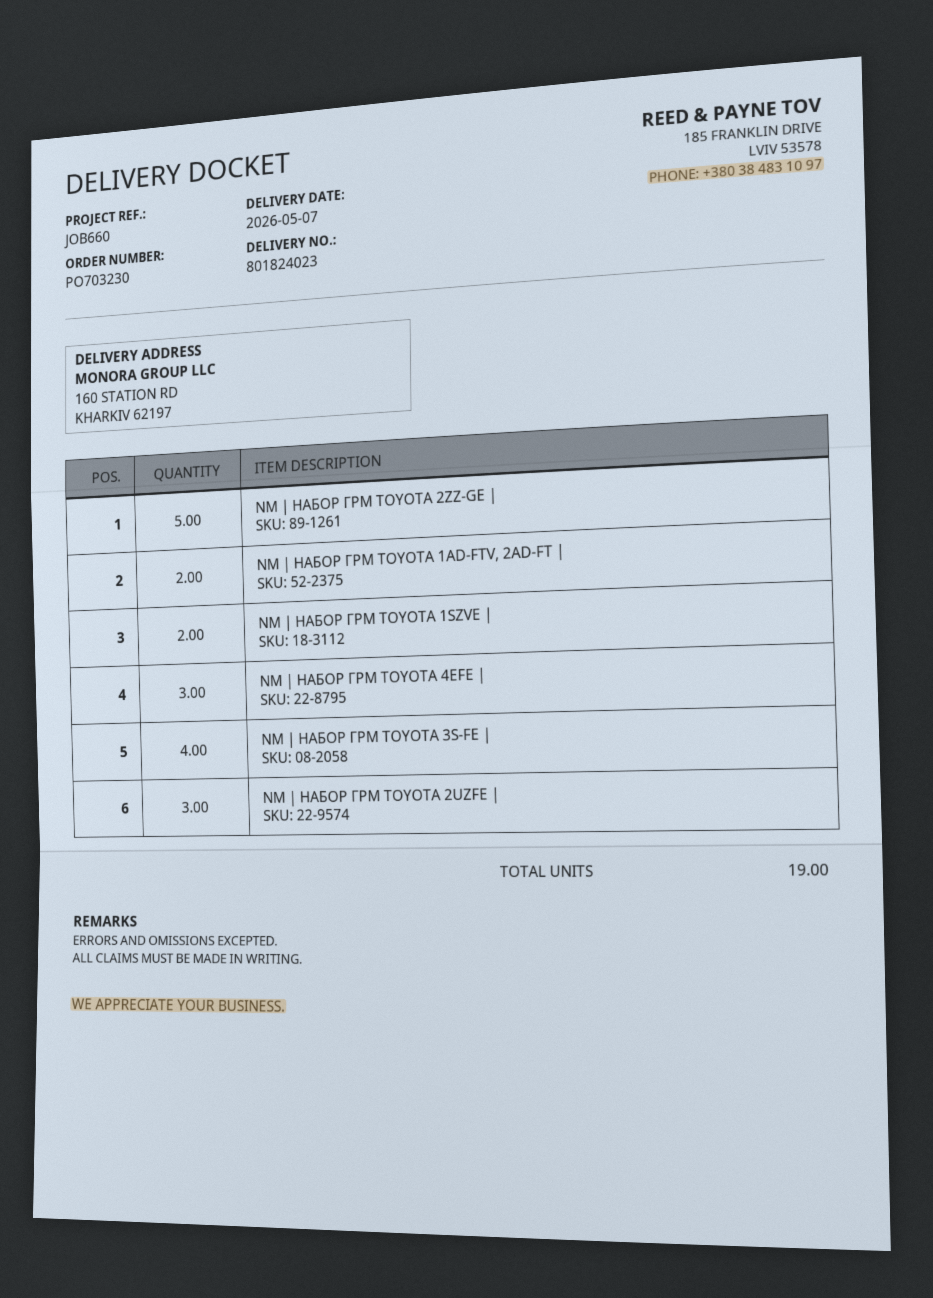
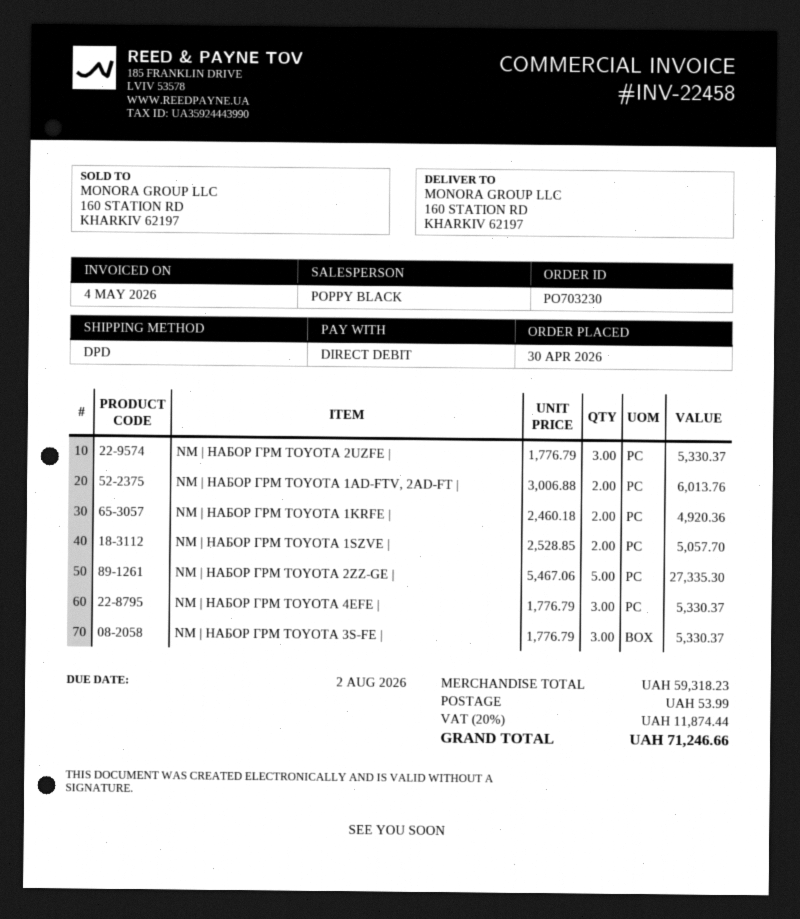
NM | НАБОР ГРМ TOYOTA 3S-FE |: 4 -> 3
NM | НАБОР ГРМ TOYOTA 1KRFE |: none -> 2

